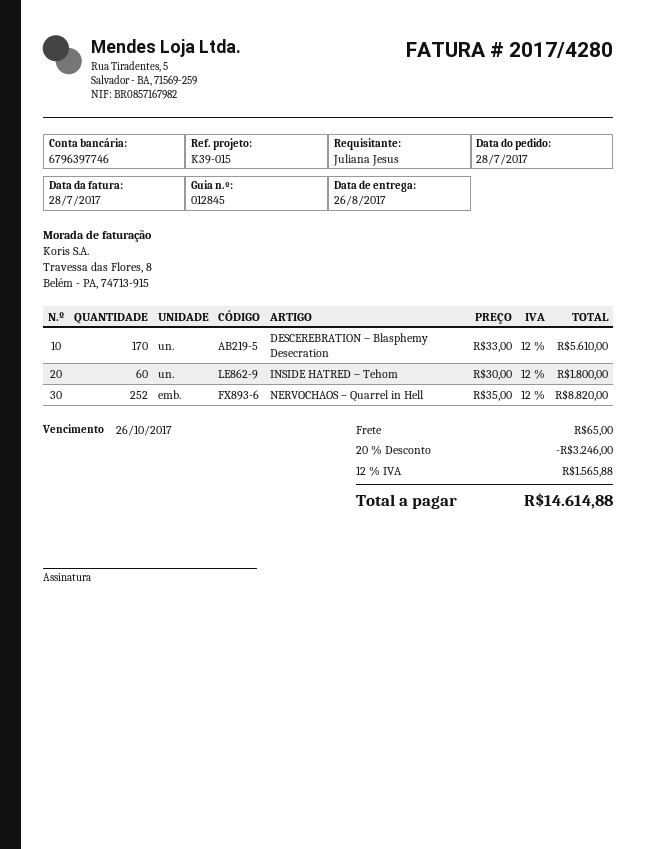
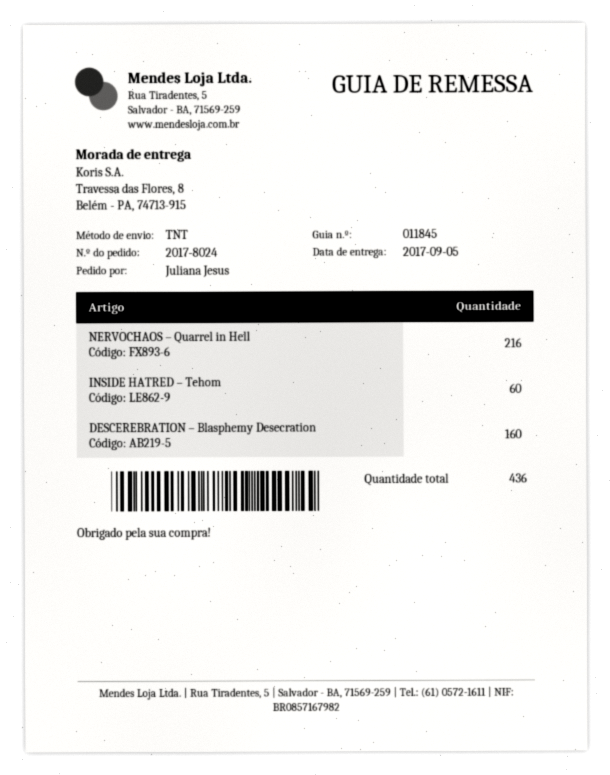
delivery note number: 012845 -> 011845
delivery date: 2017-08-26 -> 2017-09-05
DESCEREBRATION – Blasphemy Desecration: 170 -> 160
NERVOCHAOS – Quarrel in Hell: 252 -> 216

